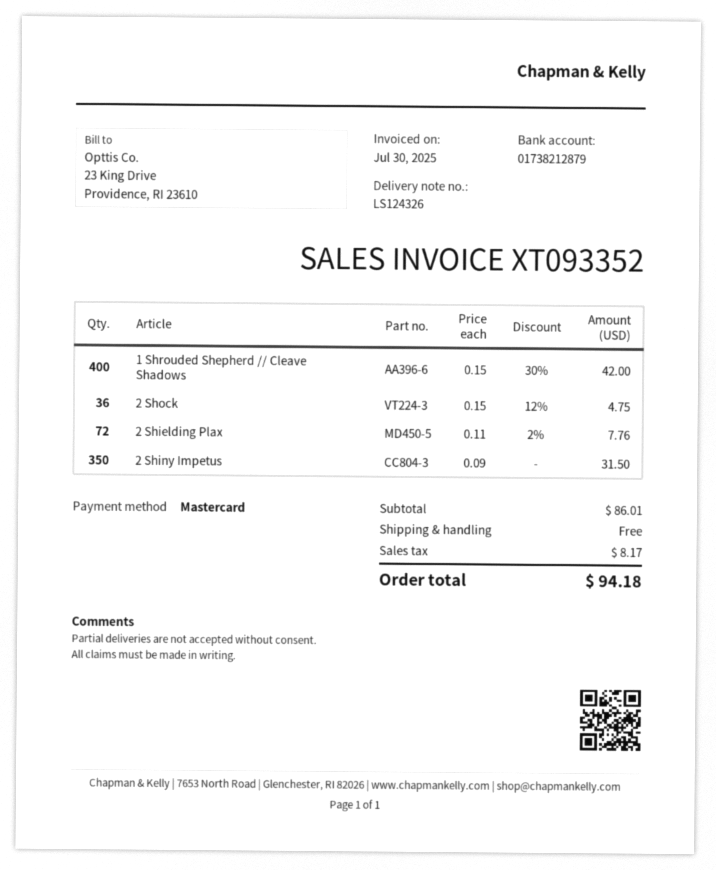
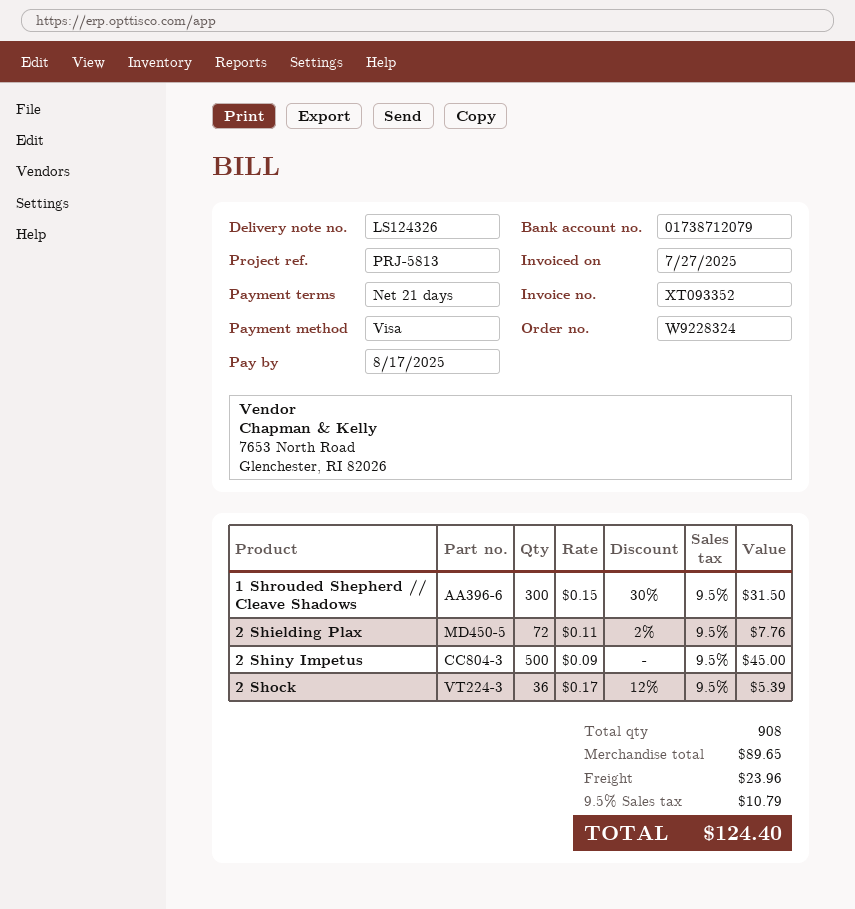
invoice date: 2025-07-30 -> 2025-07-27
payment method: Mastercard -> Visa
bank account: 01738212879 -> 01738712079
1 Shrouded Shepherd // Cleave Shadows: 400 x 0.15 - 30% = 42.00 -> 300 x 0.15 - 30% = 31.50
2 Shock: 36 x 0.15 - 12% = 4.75 -> 36 x 0.17 - 12% = 5.39
2 Shiny Impetus: 350 x 0.09 = 31.50 -> 500 x 0.09 = 45.00
subtotal: 86.01 -> 89.65
shipping: 0.00 -> 23.96
tax: 8.17 -> 10.79
total: 94.18 -> 124.40

